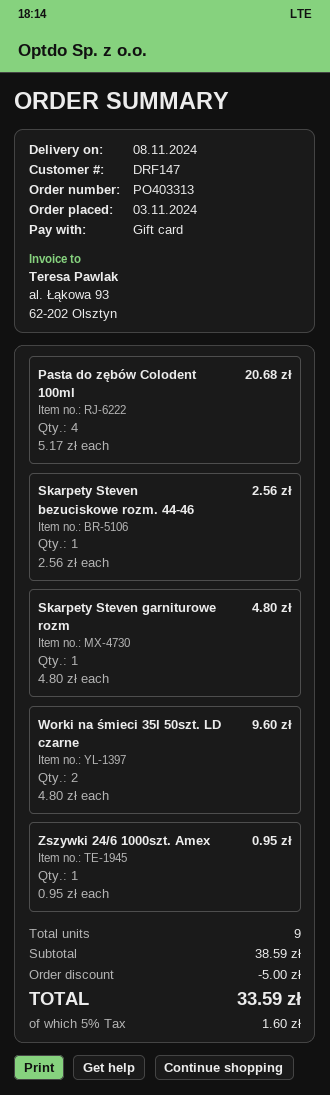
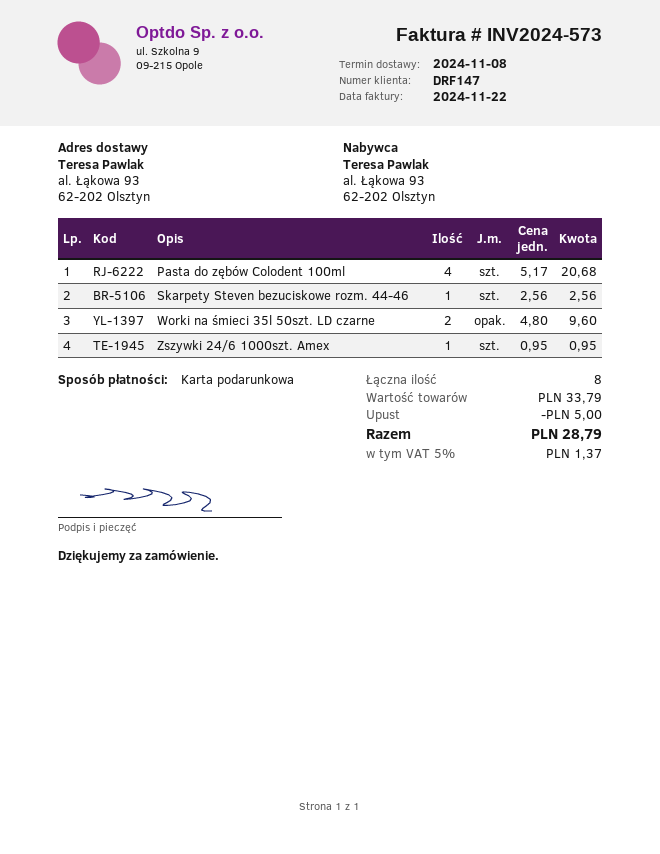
Skarpety Steven garniturowe rozm: 1 x 4.80 = 4.80 -> none
total quantity: 9 -> 8
subtotal: 38.59 -> 33.79
tax: 5% = 1.60 -> 5% = 1.37
total: 33.59 -> 28.79

